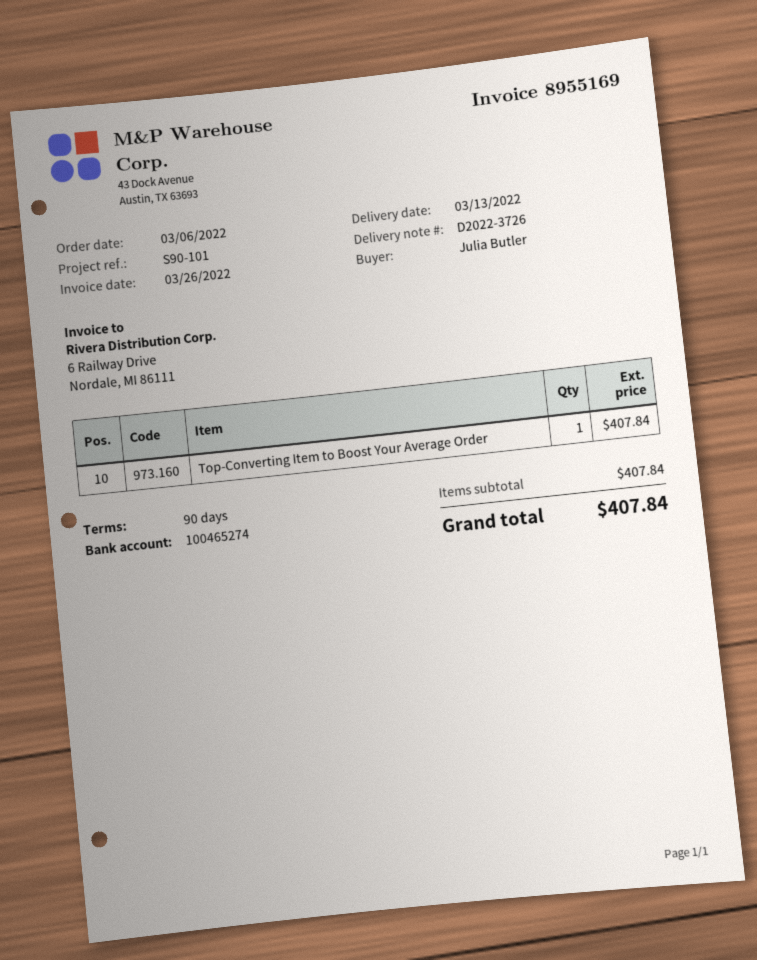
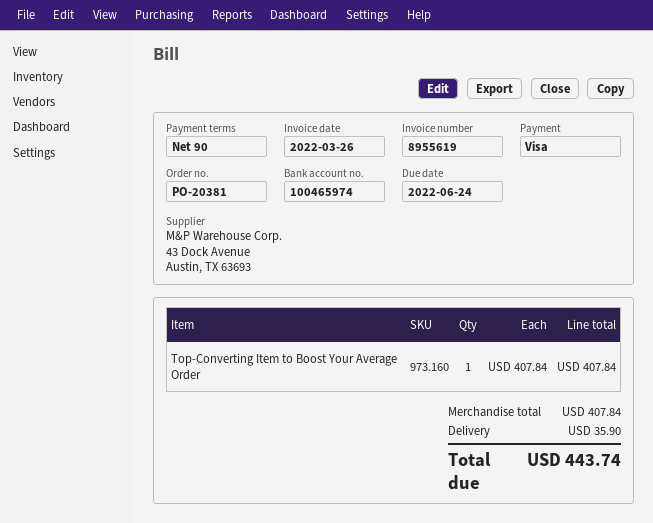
invoice number: 8955169 -> 8955619
bank account: 100465274 -> 100465974
shipping: none -> 35.90
total: 407.84 -> 443.74

